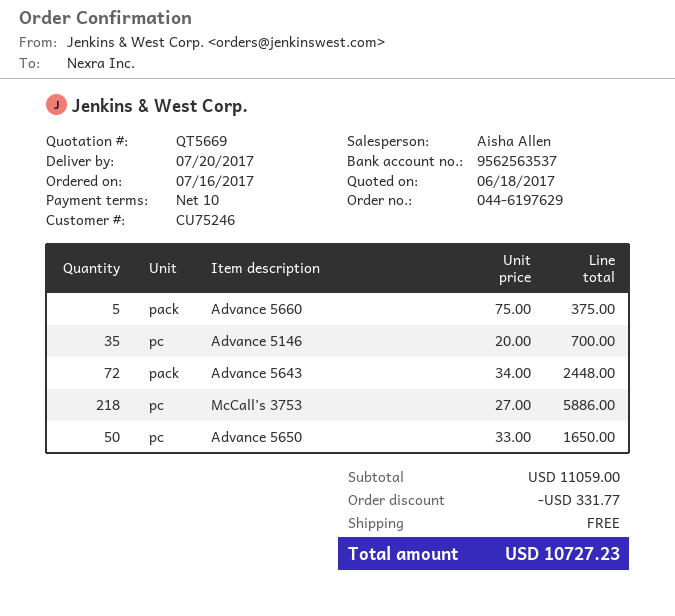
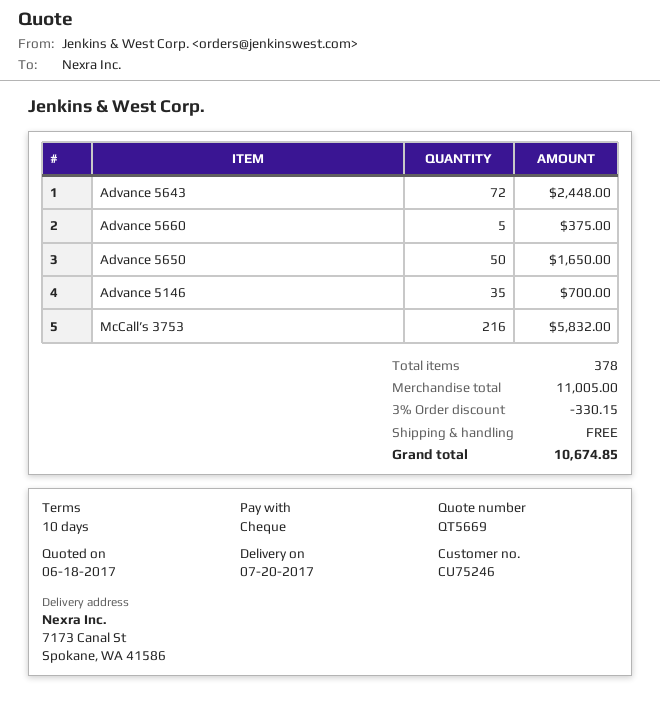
McCall’s 3753: 218 for 5886.00 -> 216 for 5832.00
subtotal: 11059.00 -> 11005.00
discount: 331.77 -> 330.15
total: 10727.23 -> 10674.85

